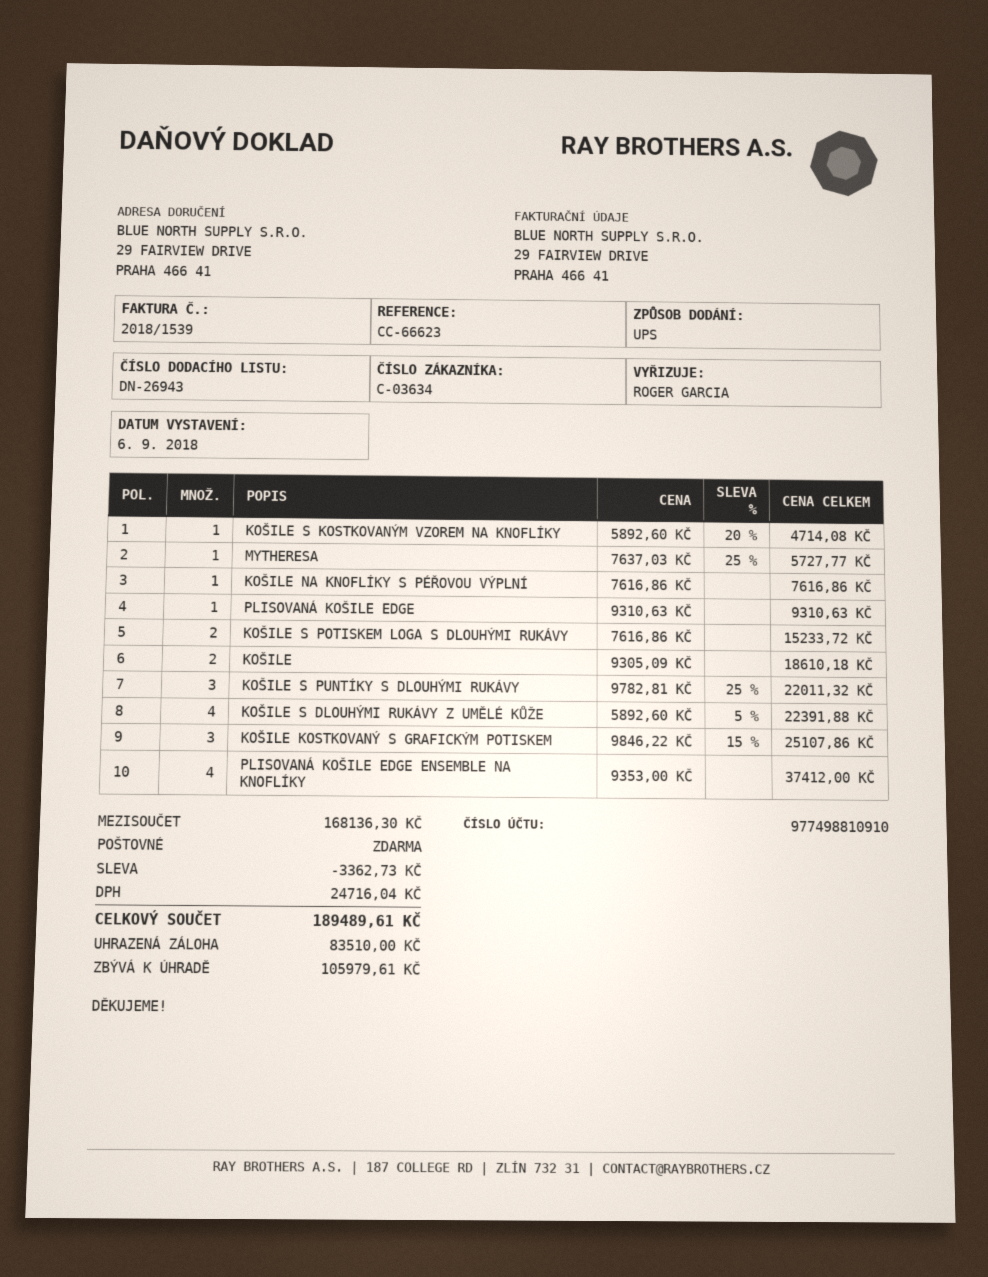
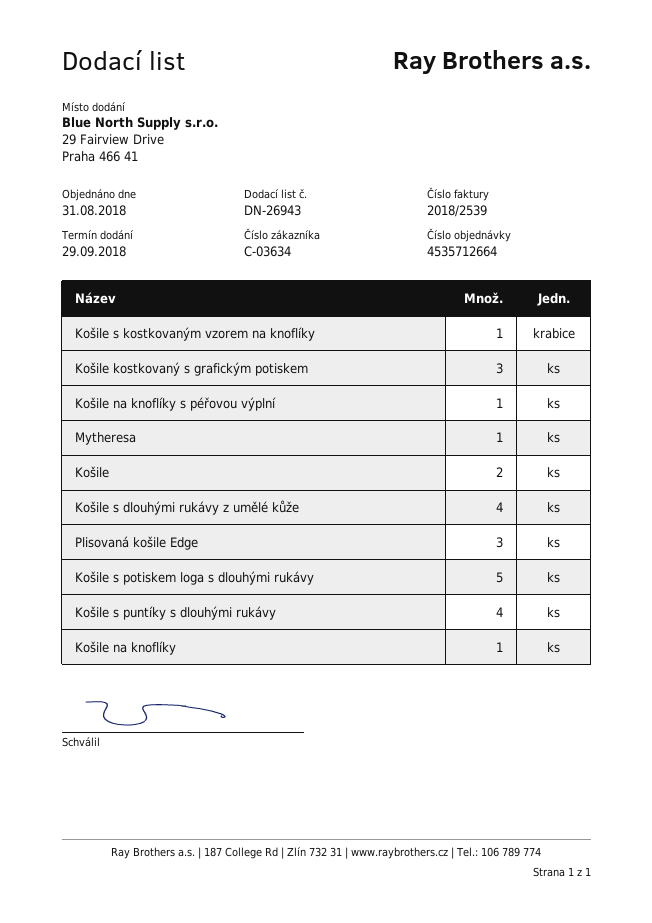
invoice number: 2018/1539 -> 2018/2539
PLISOVANÁ KOŠILE EDGE: 1 -> 3
KOŠILE S POTISKEM LOGA S DLOUHÝMI RUKÁVY: 2 -> 5
KOŠILE S PUNTÍKY S DLOUHÝMI RUKÁVY: 3 -> 4
PLISOVANÁ KOŠILE EDGE ENSEMBLE NA KNOFLÍKY: 4 -> none
Košile na knoflíky: none -> 1

